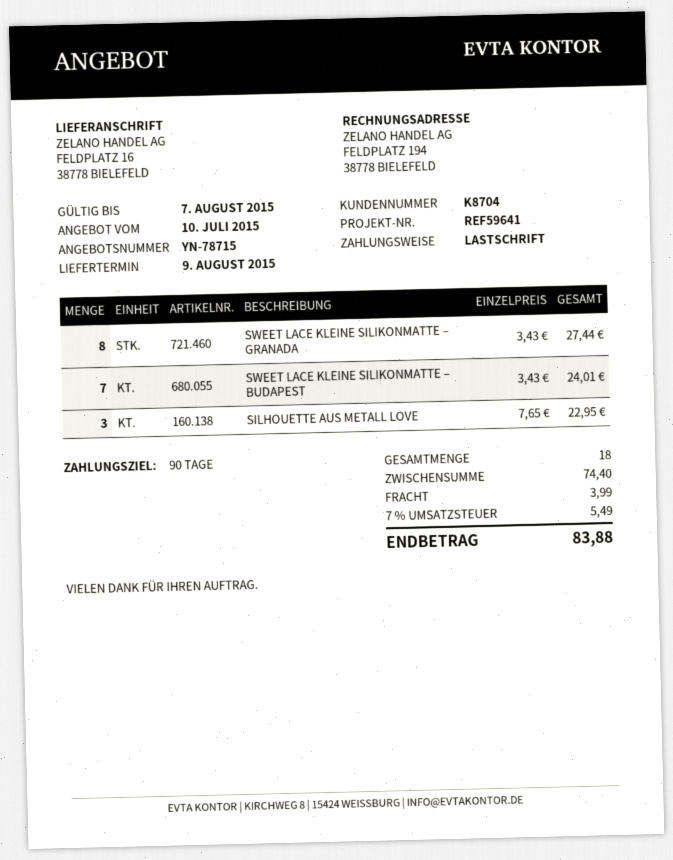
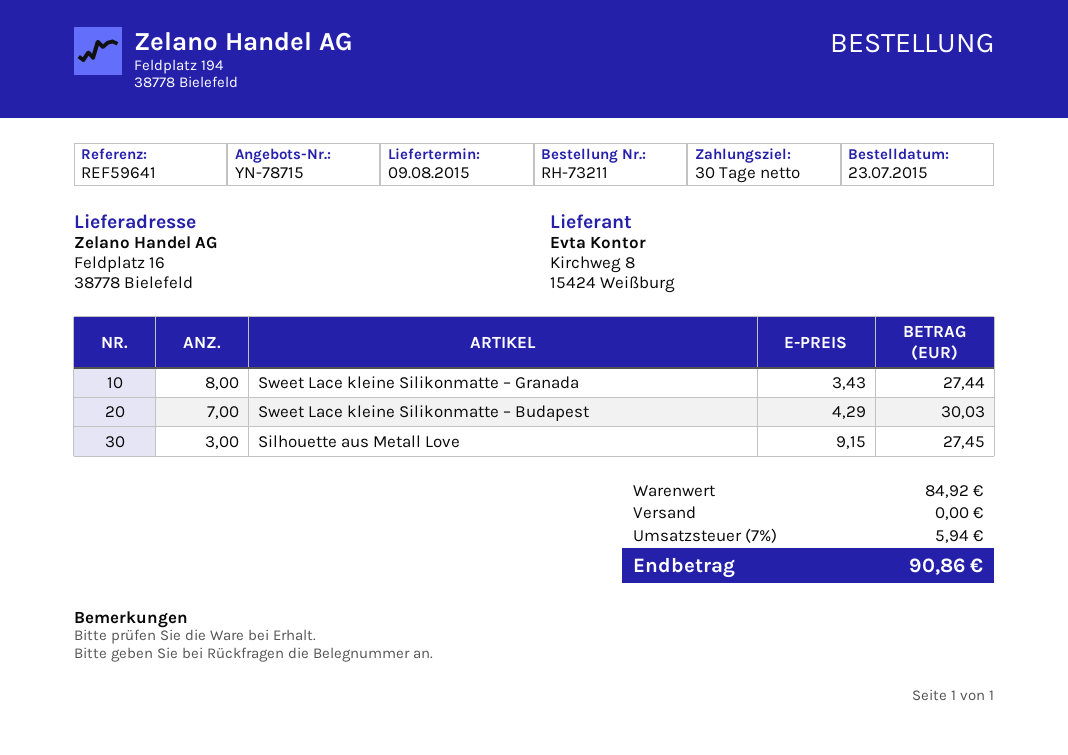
payment terms: 90 days -> 30 days
SWEET LACE KLEINE SILIKONMATTE – BUDAPEST: 7 x 3.43 = 24.01 -> 7 x 4.29 = 30.03
SILHOUETTE AUS METALL LOVE: 3 x 7.65 = 22.95 -> 3 x 9.15 = 27.45
subtotal: 74.40 -> 84.92
shipping: 3.99 -> 0.00
tax: 7% = 5.49 -> 7% = 5.94
total: 83.88 -> 90.86

